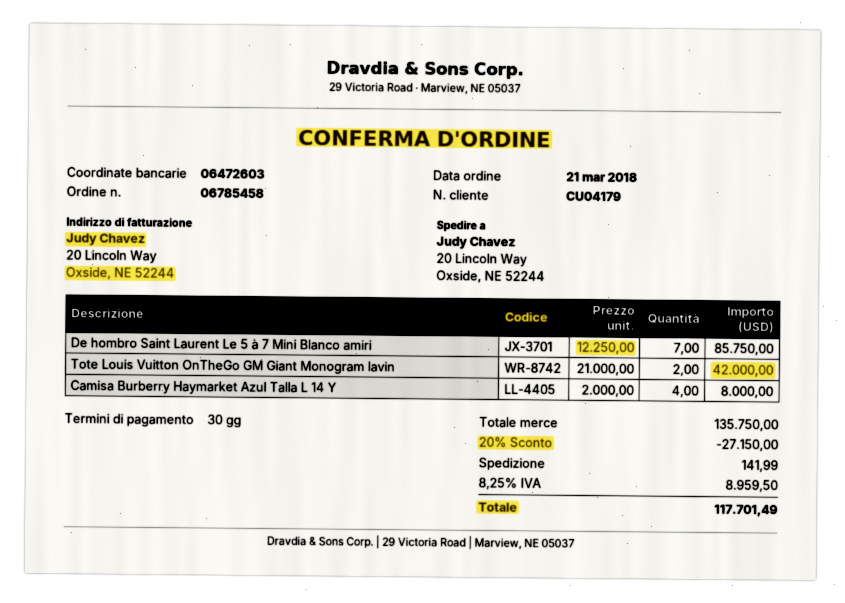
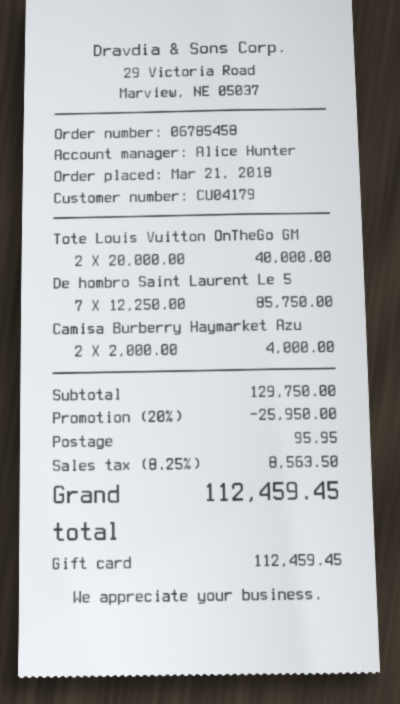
Tote Louis Vuitton OnTheGo GM Giant Monogram lavin: 2 x 21000.00 = 42000.00 -> 2 x 20000.00 = 40000.00
Camisa Burberry Haymarket Azul Talla L 14 Y: 4 x 2000.00 = 8000.00 -> 2 x 2000.00 = 4000.00
subtotal: 135750.00 -> 129750.00
discount: 20% = 27150.00 -> 20% = 25950.00
shipping: 141.99 -> 95.95
tax: 8.25% = 8959.50 -> 8.25% = 8563.50
total: 117701.49 -> 112459.45

